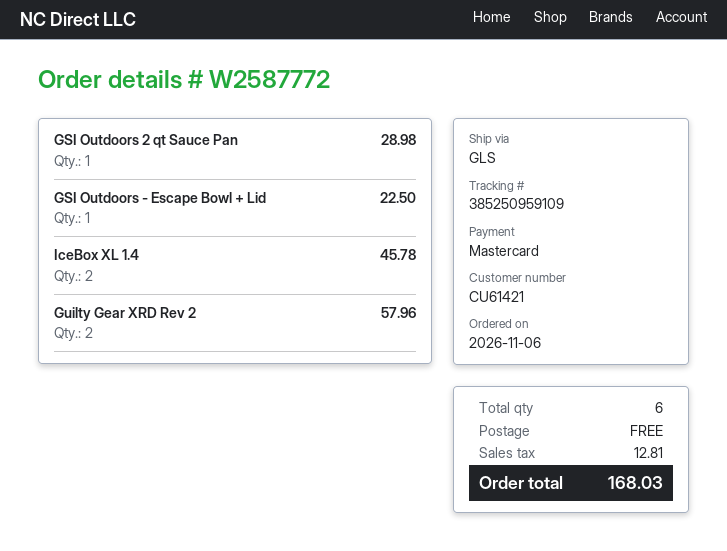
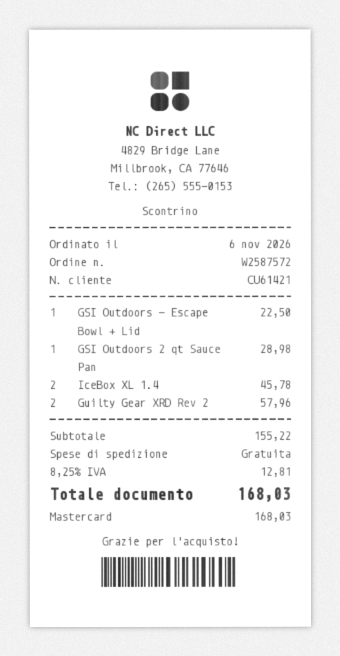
order number: W2587772 -> W2587572

